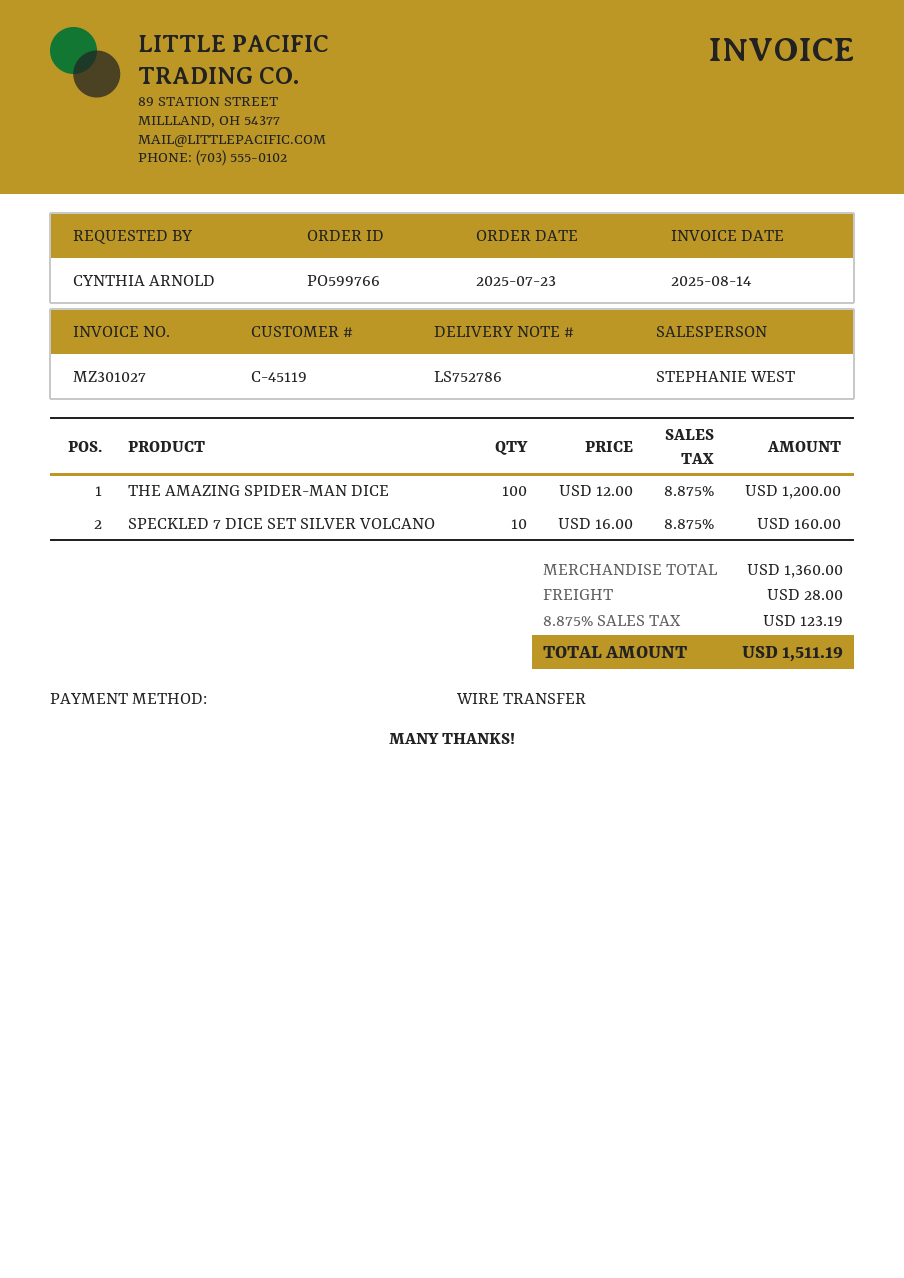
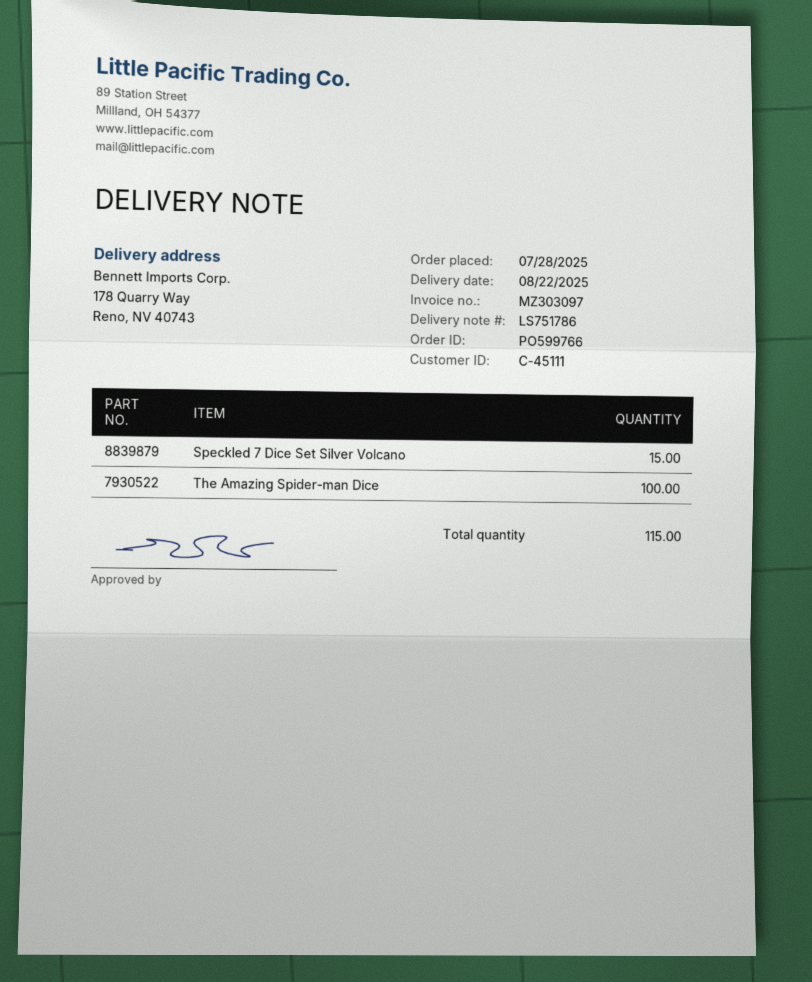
order date: 2025-07-23 -> 2025-07-28
delivery note number: LS752786 -> LS751786
invoice number: MZ301027 -> MZ303097
customer number: C-45119 -> C-45111
SPECKLED 7 DICE SET SILVER VOLCANO: 10 -> 15

